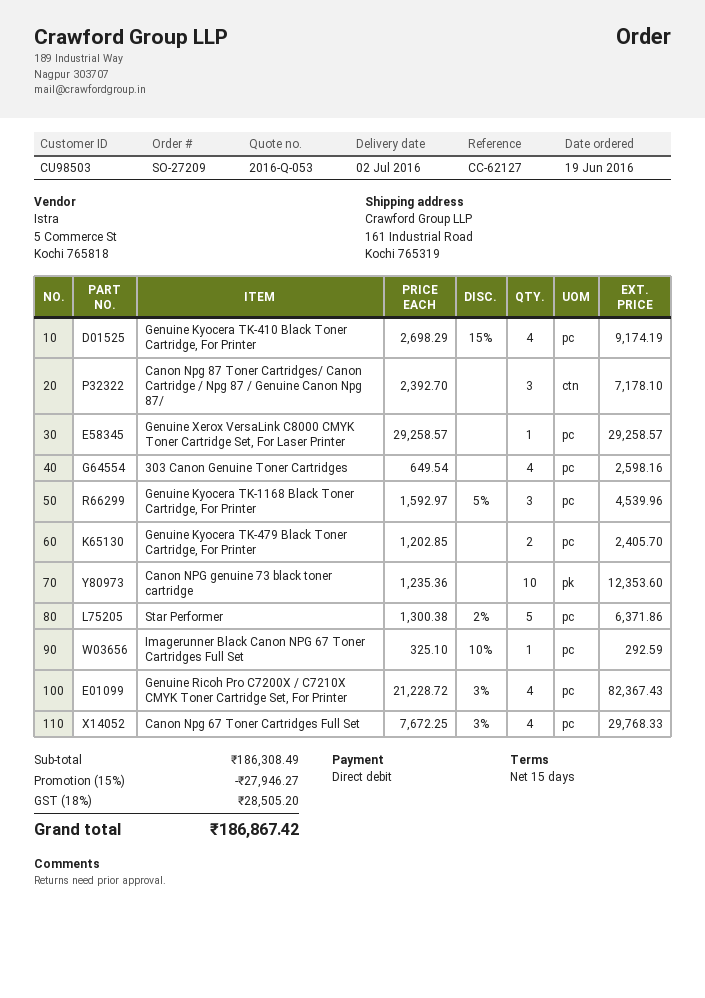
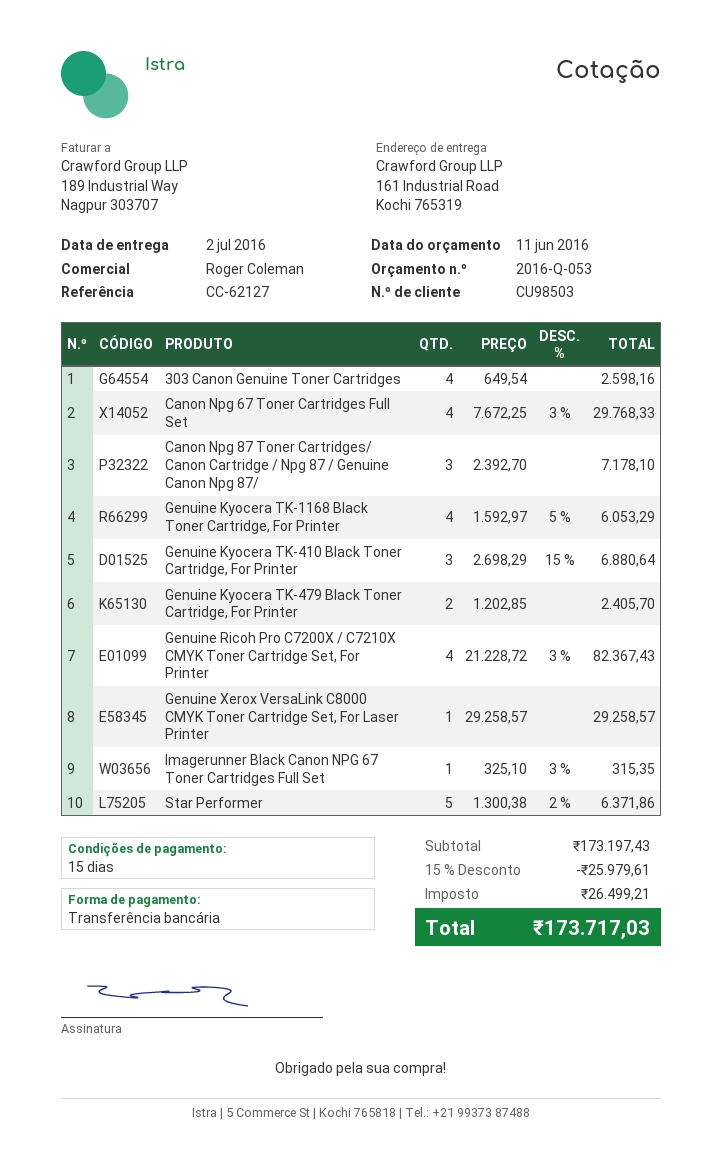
payment method: direct debit -> bank transfer
Genuine Kyocera TK-410 Black Toner Cartridge, For Printer: 4 x 2698.29 - 15% = 9174.19 -> 3 x 2698.29 - 15% = 6880.64
Genuine Kyocera TK-1168 Black Toner Cartridge, For Printer: 3 x 1592.97 - 5% = 4539.96 -> 4 x 1592.97 - 5% = 6053.29
Canon NPG genuine 73 black toner cartridge: 10 x 1235.36 = 12353.60 -> none
Imagerunner Black Canon NPG 67 Toner Cartridges Full Set: 1 x 325.10 - 10% = 292.59 -> 1 x 325.10 - 3% = 315.35
subtotal: 186308.49 -> 173197.43
discount: 15% = 27946.27 -> 15% = 25979.61
tax: 28505.20 -> 26499.21
total: 186867.42 -> 173717.03

